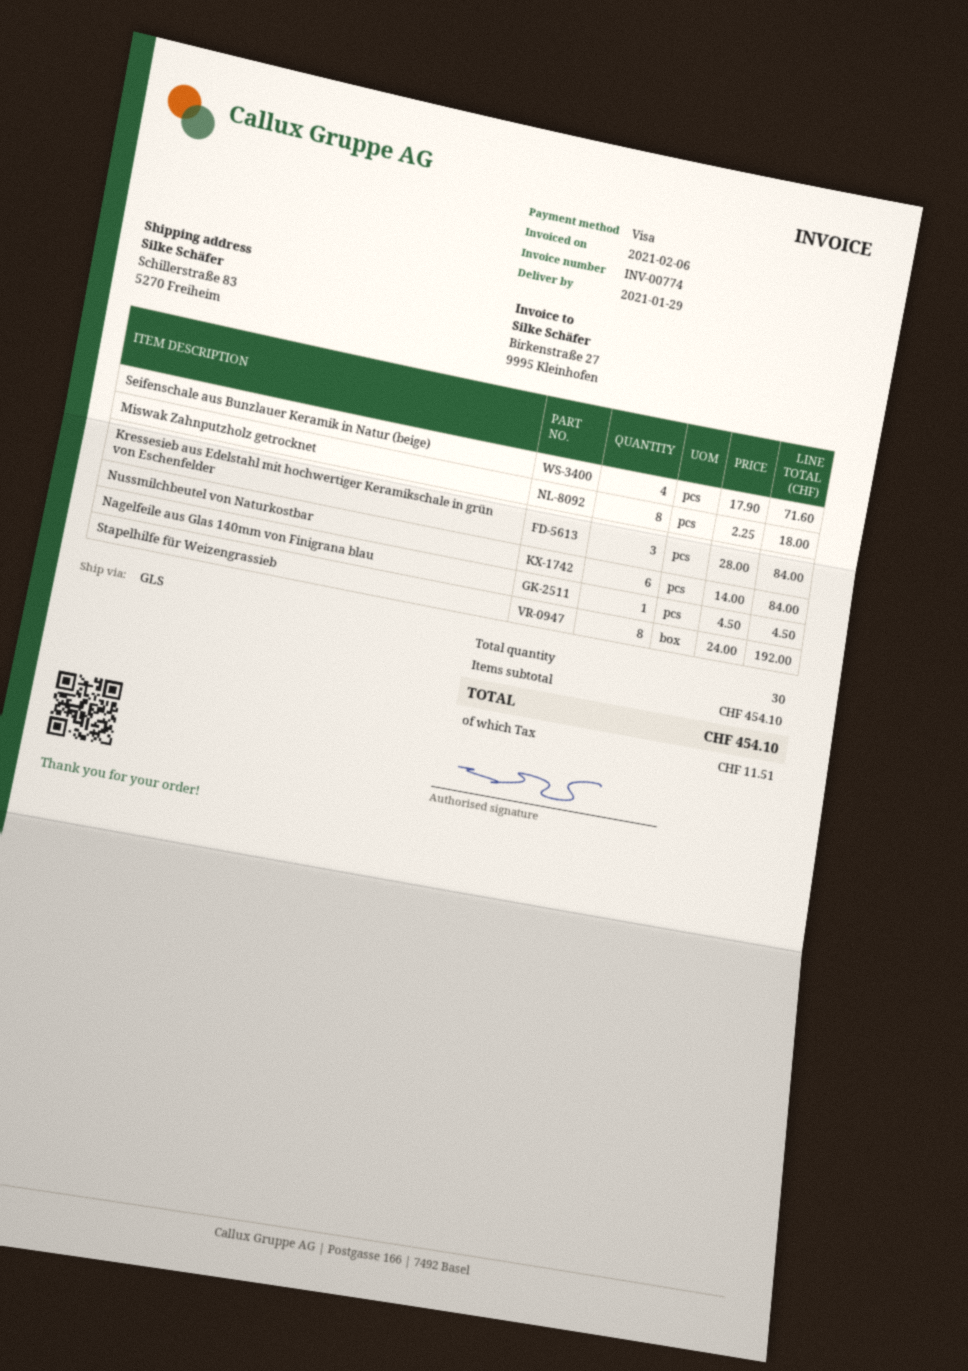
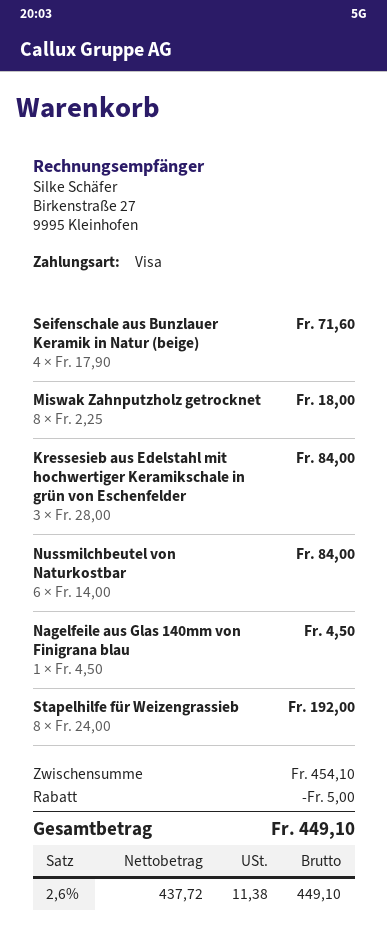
discount: none -> 5.00
tax: 11.51 -> 11.38
total: 454.10 -> 449.10

